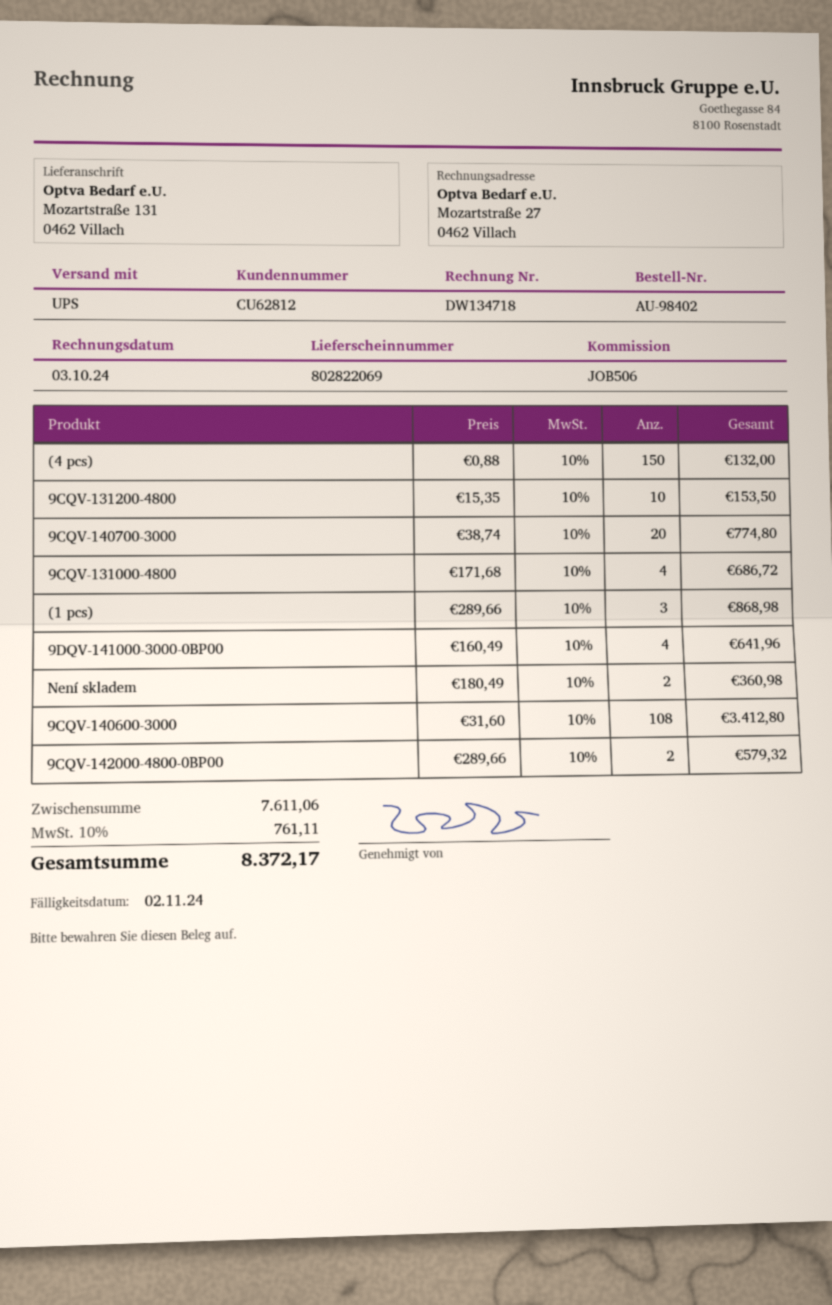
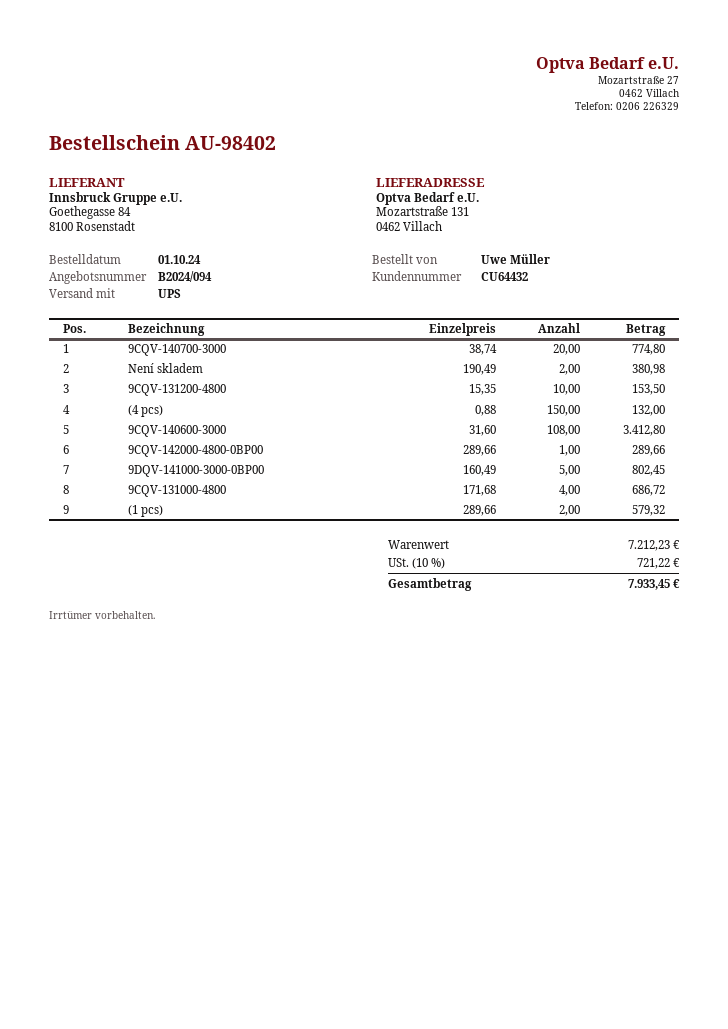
customer number: CU62812 -> CU64432
(1 pcs): 3 x 289.66 = 868.98 -> 2 x 289.66 = 579.32
9DQV-141000-3000-0BP00: 4 x 160.49 = 641.96 -> 5 x 160.49 = 802.45
Není skladem: 2 x 180.49 = 360.98 -> 2 x 190.49 = 380.98
9CQV-142000-4800-0BP00: 2 x 289.66 = 579.32 -> 1 x 289.66 = 289.66
subtotal: 7611.06 -> 7212.23
tax: 10% = 761.11 -> 10% = 721.22
total: 8372.17 -> 7933.45

